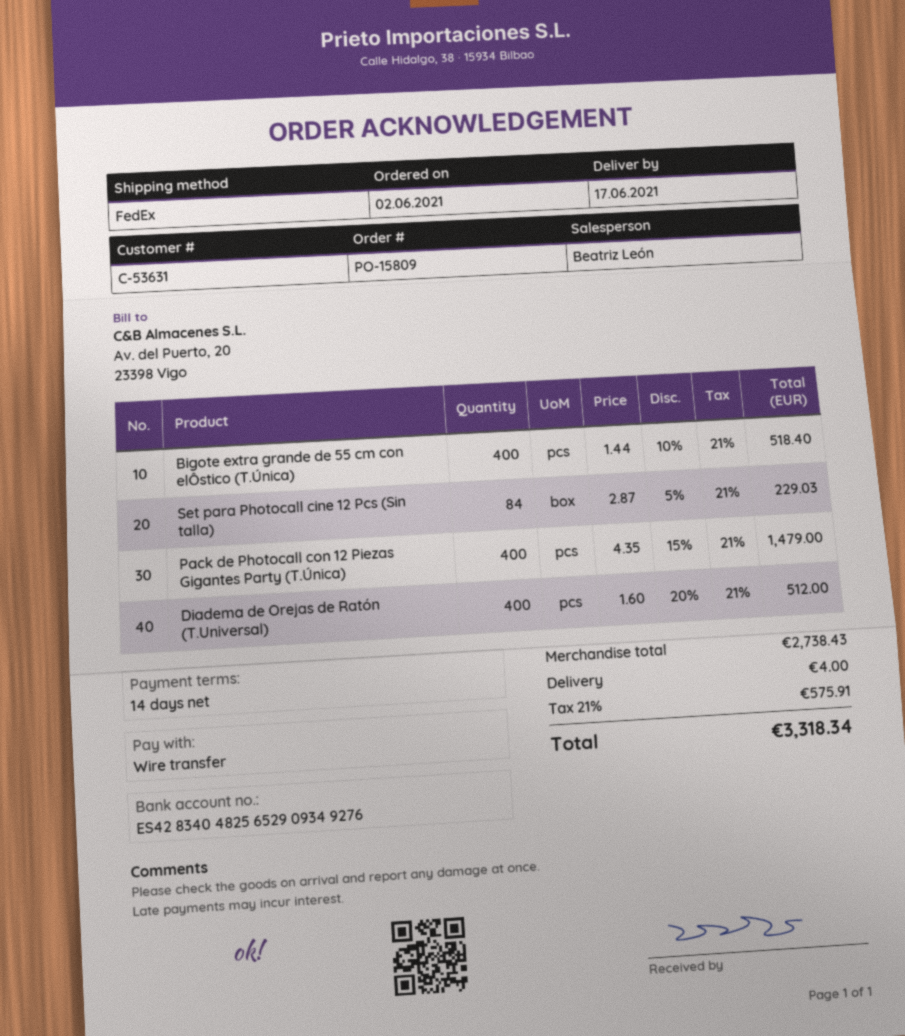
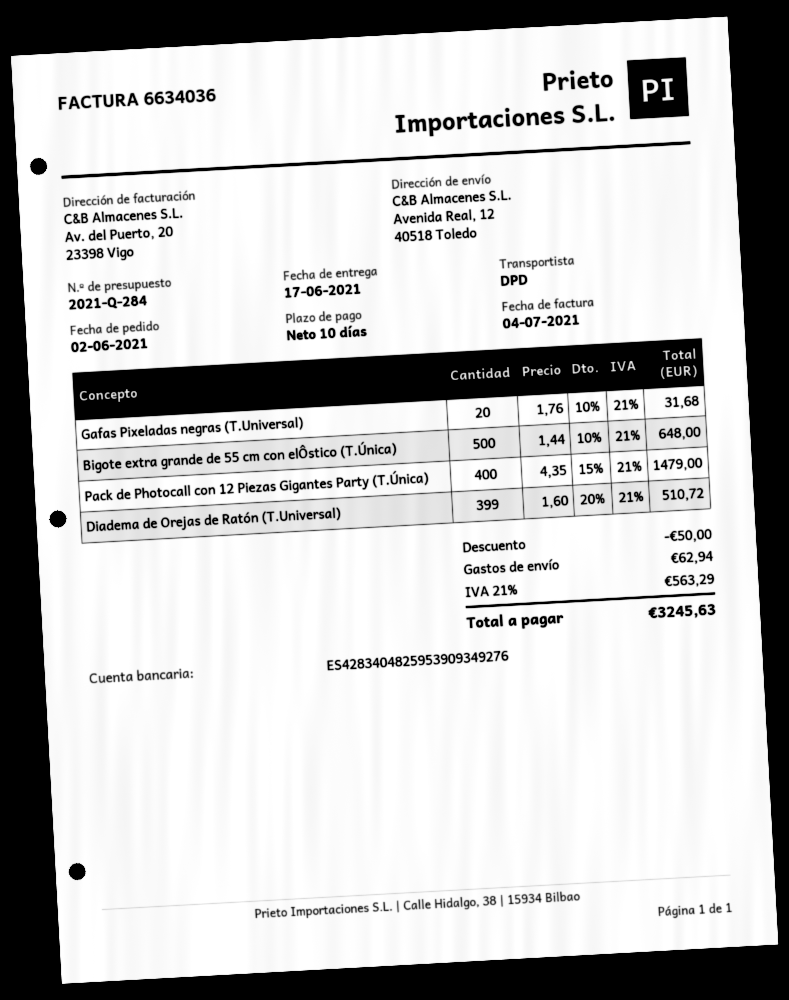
payment terms: 14 days -> 10 days
bank account: ES4283404825652909349276 -> ES4283404825953909349276
shipping method: FedEx -> DPD
Bigote extra grande de 55 cm con elÔstico (T.Única): 400 x 1.44 - 10% = 518.40 -> 500 x 1.44 - 10% = 648.00
Set para Photocall cine 12 Pcs (Sin talla): 84 x 2.87 - 5% = 229.03 -> none
Diadema de Orejas de Ratón (T.Universal): 400 x 1.60 - 20% = 512.00 -> 399 x 1.60 - 20% = 510.72
Gafas Pixeladas negras (T.Universal): none -> 20 x 1.76 - 10% = 31.68
discount: none -> 50.00
shipping: 4.00 -> 62.94
tax: 21% = 575.91 -> 21% = 563.29
total: 3318.34 -> 3245.63

